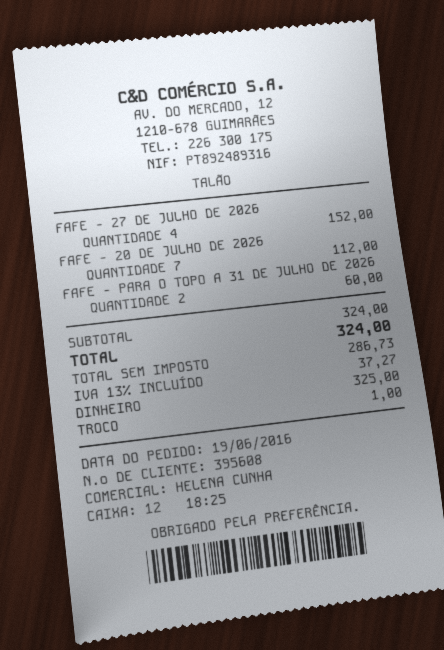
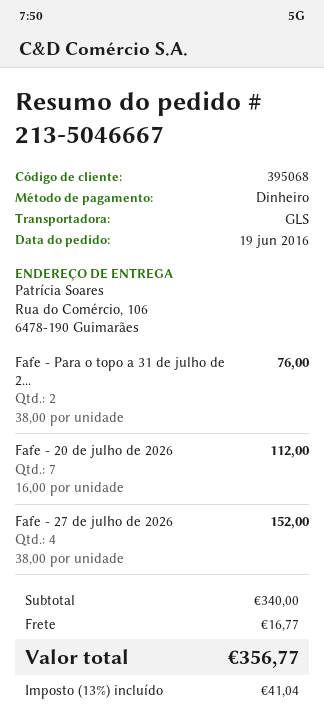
customer number: 395608 -> 395068
FAFE - PARA O TOPO A 31 DE JULHO DE 2026: 2 for 60.00 -> 2 for 76.00
subtotal: 324.00 -> 340.00
shipping: none -> 16.77
tax: 13% = 37.27 -> 13% = 41.04
total: 324.00 -> 356.77

